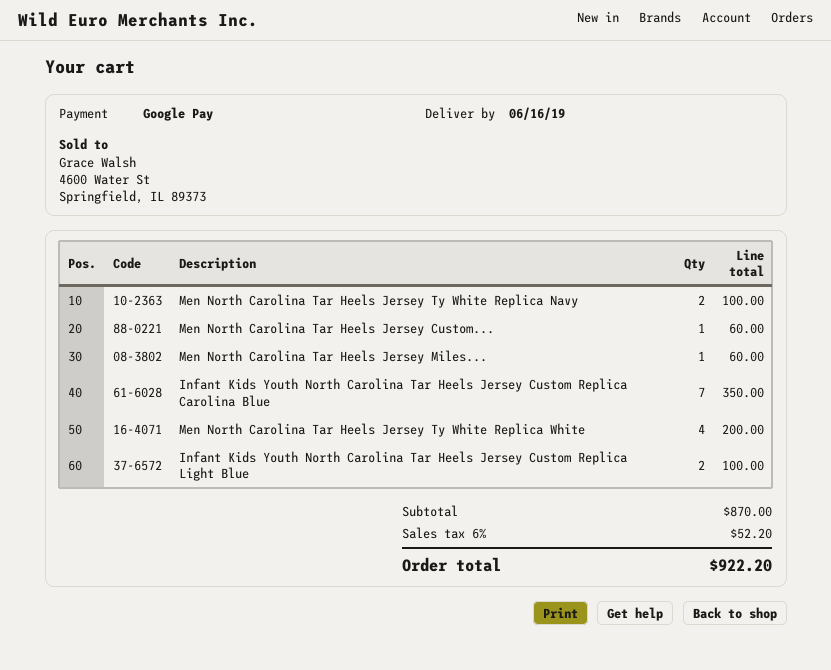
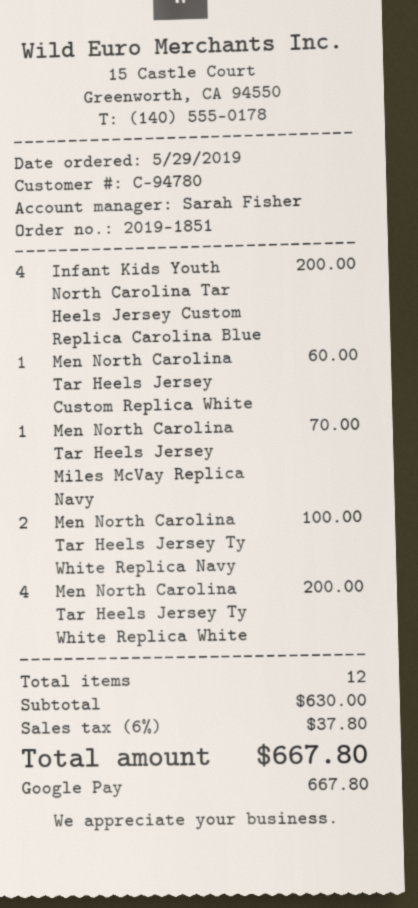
Men North Carolina Tar Heels Jersey Miles...: 1 for 60.00 -> 1 for 70.00
Infant Kids Youth North Carolina Tar Heels Jersey Custom Replica Carolina Blue: 7 for 350.00 -> 4 for 200.00
Infant Kids Youth North Carolina Tar Heels Jersey Custom Replica Light Blue: 2 for 100.00 -> none
subtotal: 870.00 -> 630.00
tax: 6% = 52.20 -> 6% = 37.80
total: 922.20 -> 667.80

